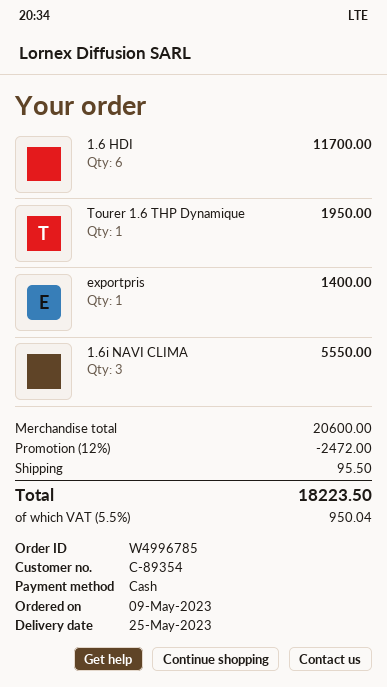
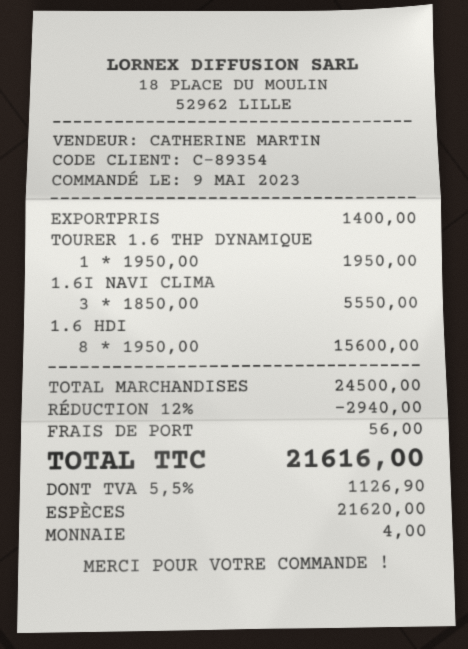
1.6 HDI: 6 for 11700.00 -> 8 for 15600.00
subtotal: 20600.00 -> 24500.00
discount: 12% = 2472.00 -> 12% = 2940.00
shipping: 95.50 -> 56.00
tax: 5.5% = 950.04 -> 5.5% = 1126.90
total: 18223.50 -> 21616.00

